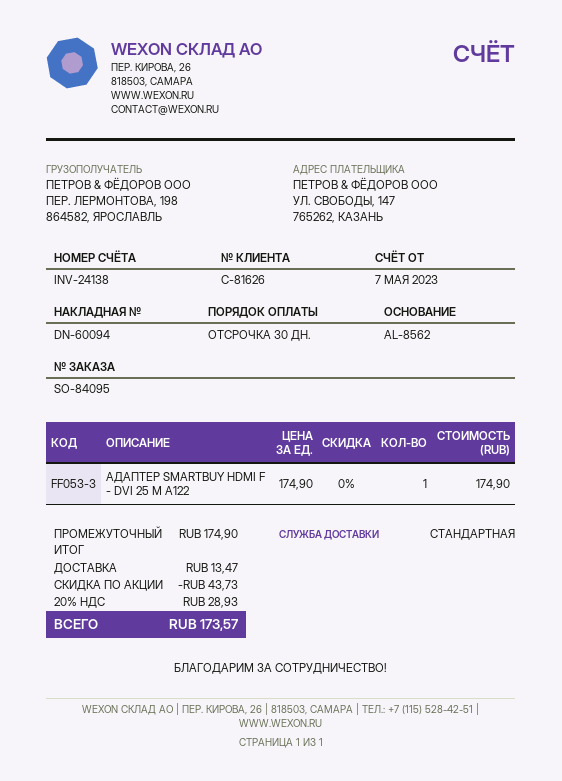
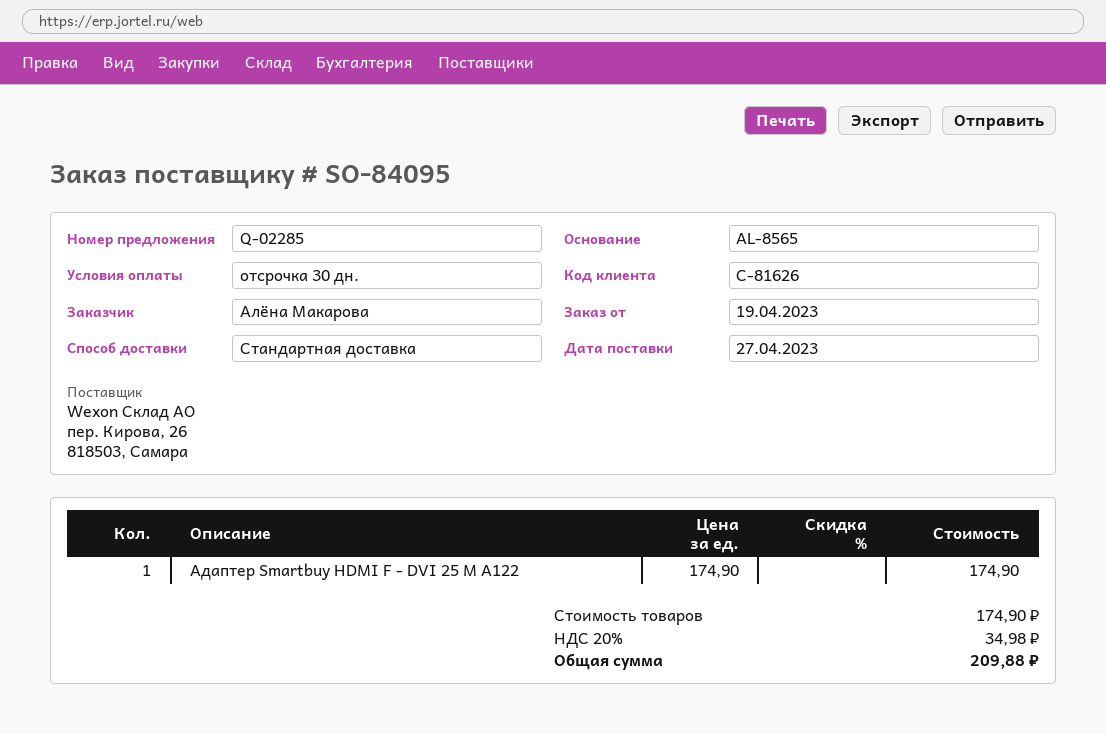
reference: AL-8562 -> AL-8565
discount: 43.73 -> none
shipping: 13.47 -> none
tax: 20% = 28.93 -> 20% = 34.98
total: 173.57 -> 209.88

